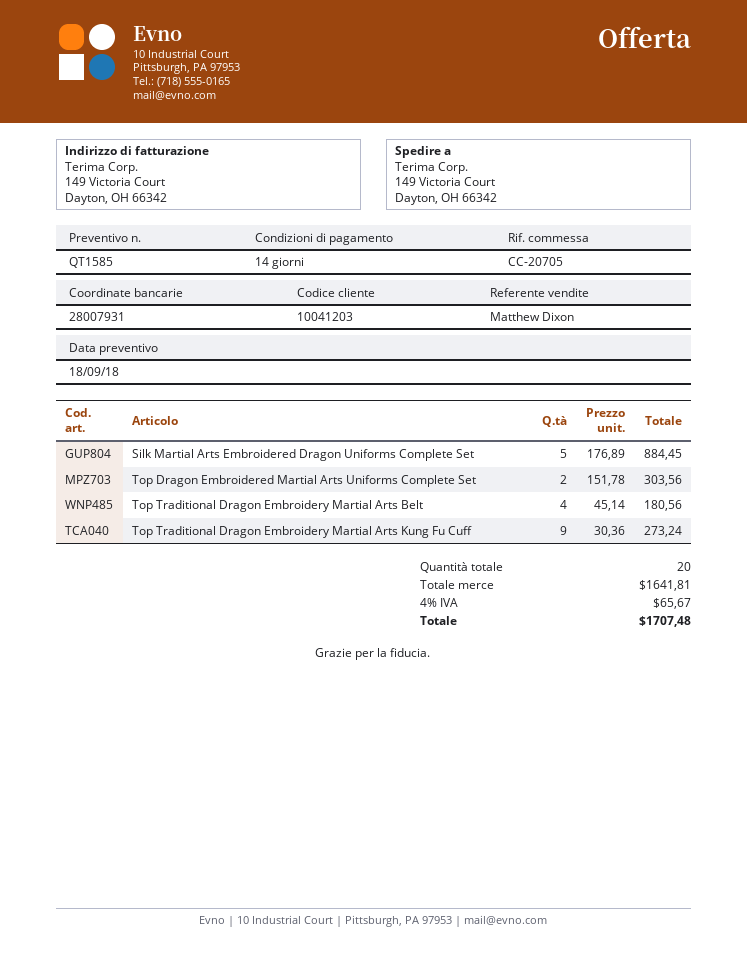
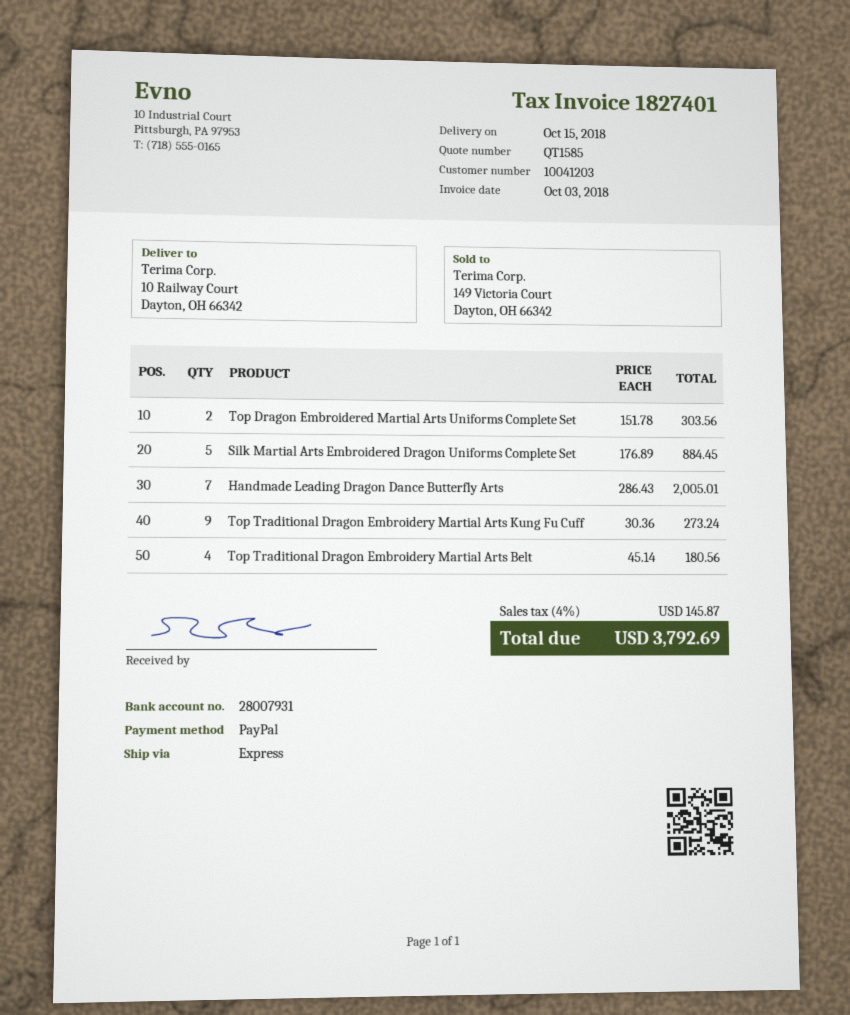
ship to: 149 Victoria Court, Dayton, OH 66342 -> 10 Railway Court, Dayton, OH 66342
Handmade Leading Dragon Dance Butterfly Arts: none -> 7 x 286.43 = 2005.01
tax: 4% = 65.67 -> 4% = 145.87
total: 1707.48 -> 3792.69

